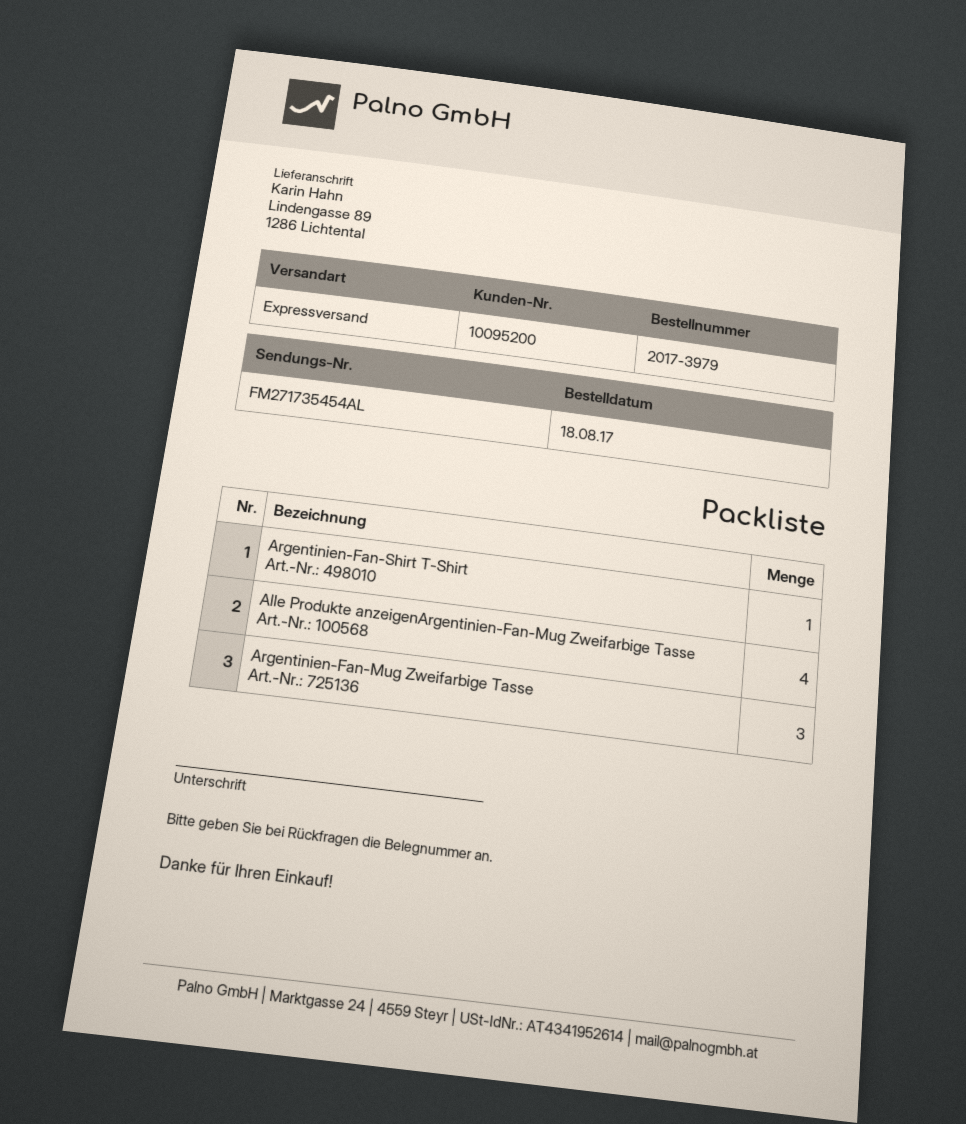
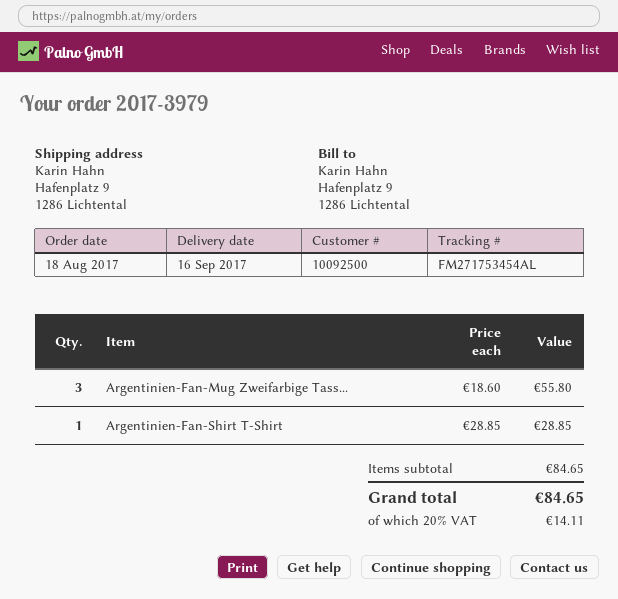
customer number: 10095200 -> 10092500
tracking number: FM271735454AL -> FM271753454AL
ship to: Lindengasse 89, 1286 Lichtental -> Hafenplatz 9, 1286 Lichtental
Alle Produkte anzeigenArgentinien-Fan-Mug Zweifarbige Tasse: 4 -> none

